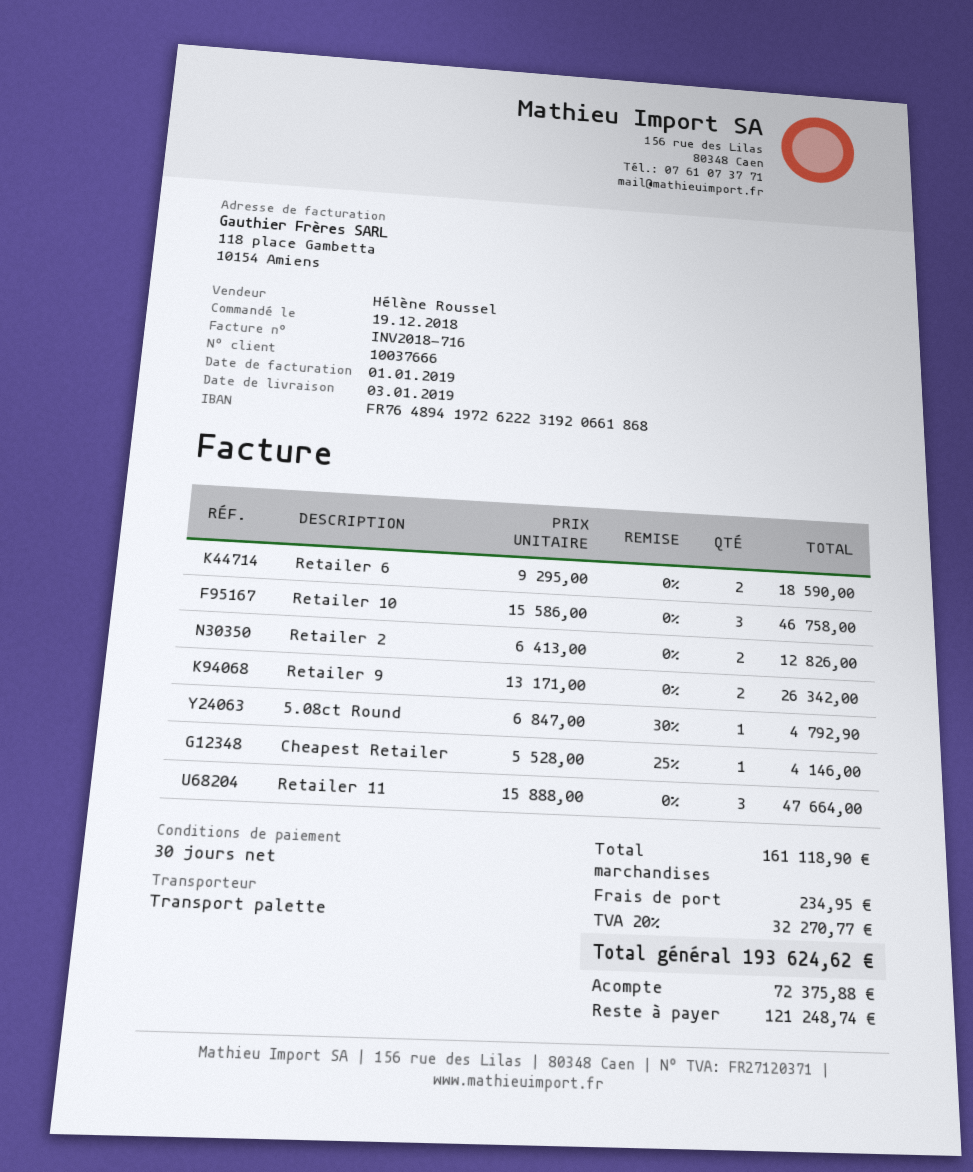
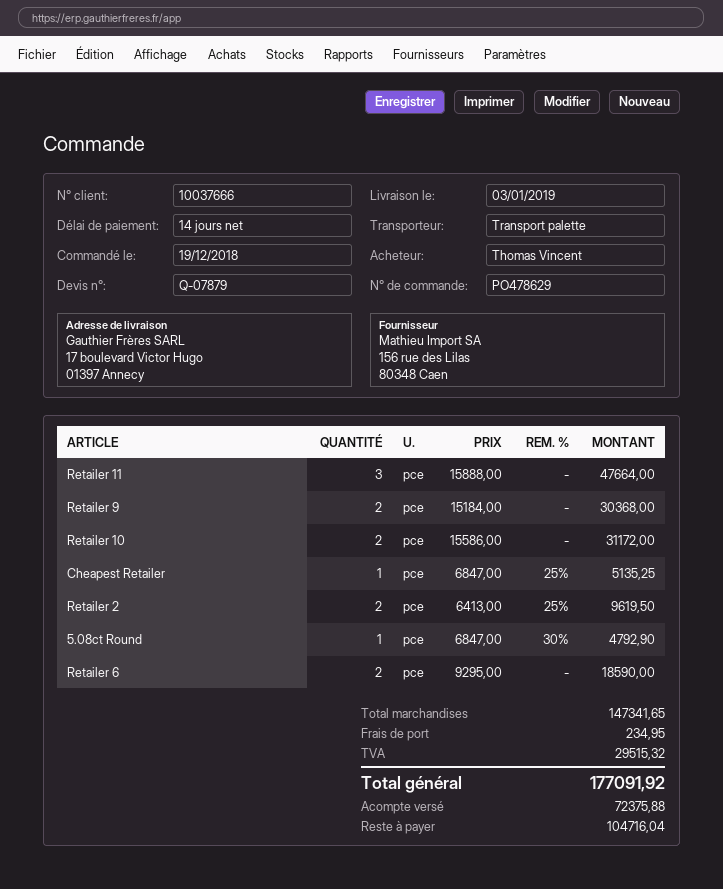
payment terms: 30 days -> 14 days
Retailer 10: 3 x 15586.00 = 46758.00 -> 2 x 15586.00 = 31172.00
Retailer 2: 2 x 6413.00 = 12826.00 -> 2 x 6413.00 - 25% = 9619.50
Retailer 9: 2 x 13171.00 = 26342.00 -> 2 x 15184.00 = 30368.00
Cheapest Retailer: 1 x 5528.00 - 25% = 4146.00 -> 1 x 6847.00 - 25% = 5135.25
subtotal: 161118.90 -> 147341.65
tax: 32270.77 -> 29515.32
total: 193624.62 -> 177091.92
balance: 121248.74 -> 104716.04

